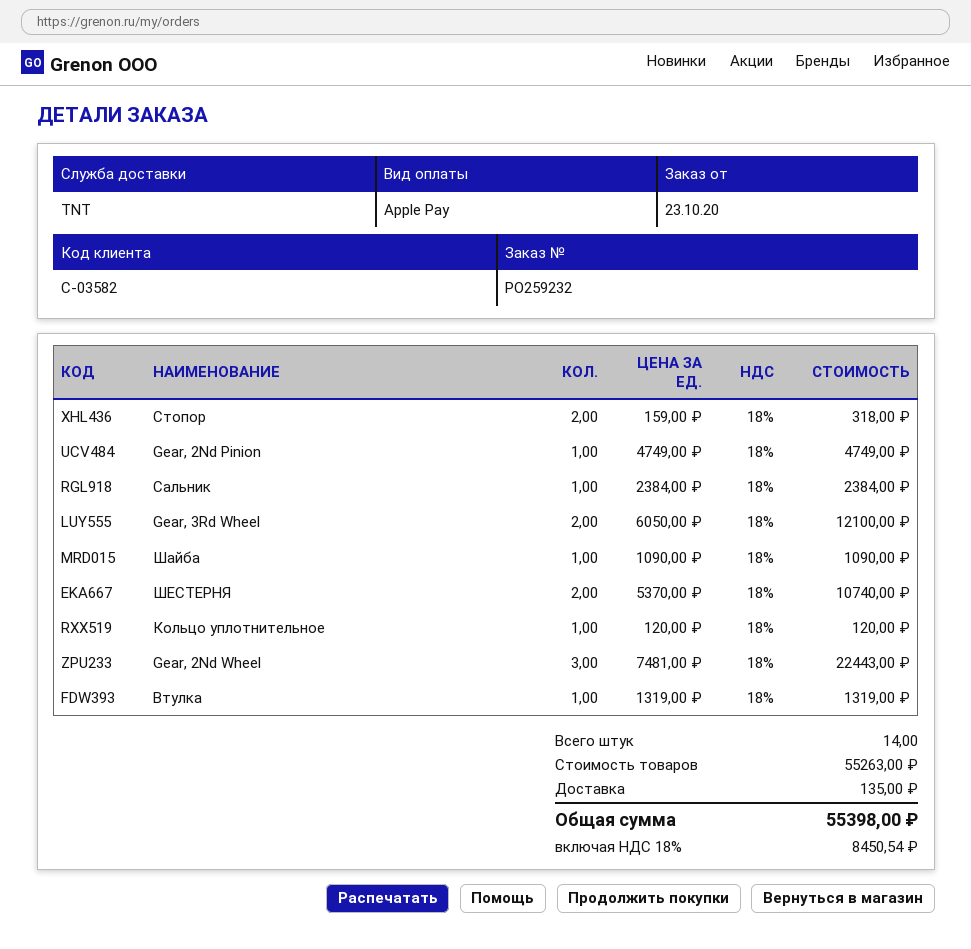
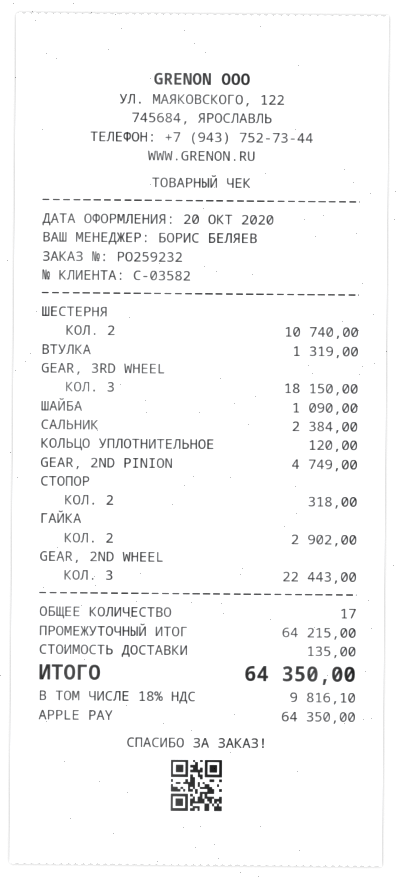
order date: 2020-10-23 -> 2020-10-20
Gear, 3Rd Wheel: 2 for 12100.00 -> 3 for 18150.00
ГАЙКА: none -> 2 for 2902.00
total quantity: 14 -> 17
subtotal: 55263.00 -> 64215.00
tax: 18% = 8450.54 -> 18% = 9816.10
total: 55398.00 -> 64350.00

